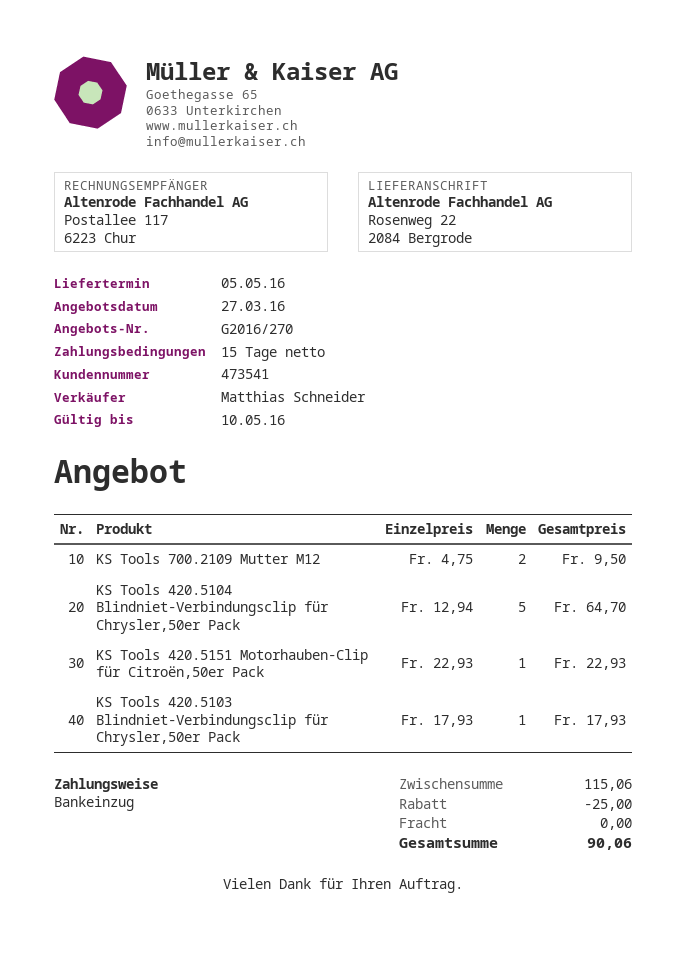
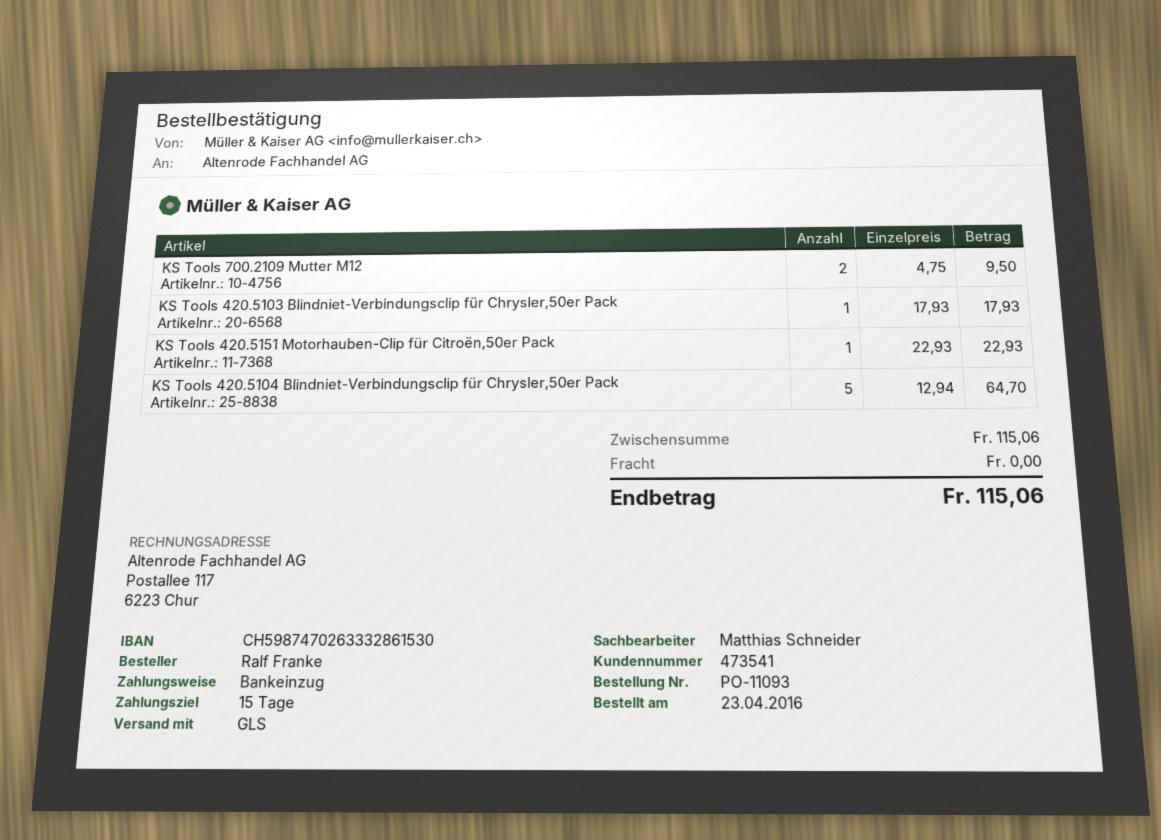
discount: 25.00 -> none
total: 90.06 -> 115.06

